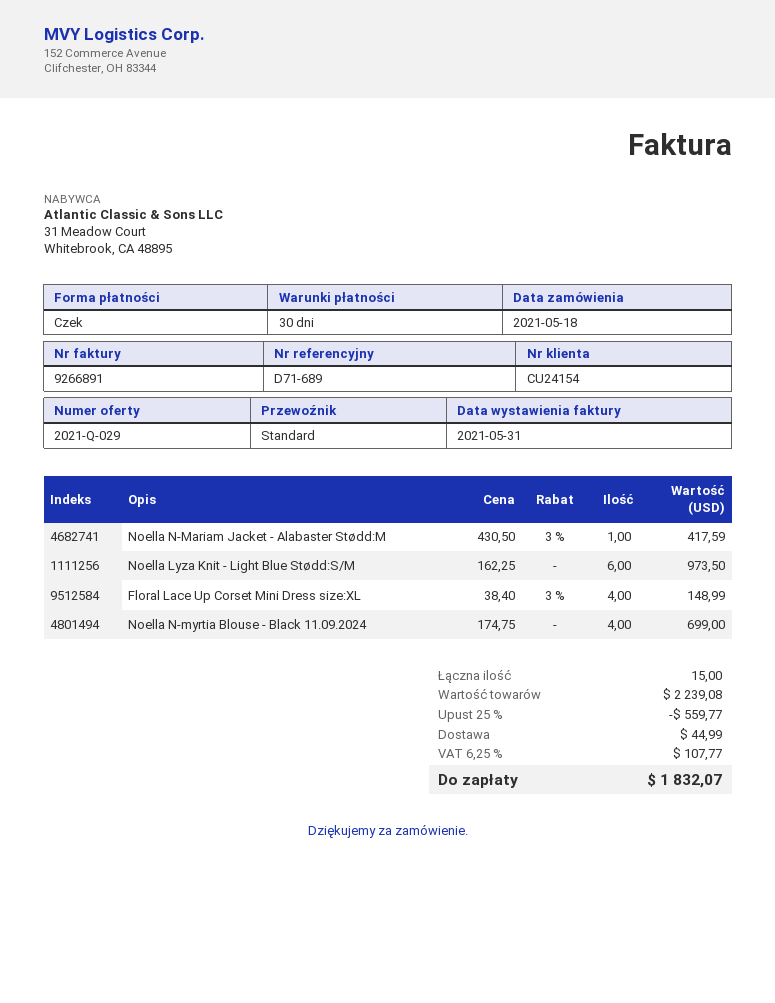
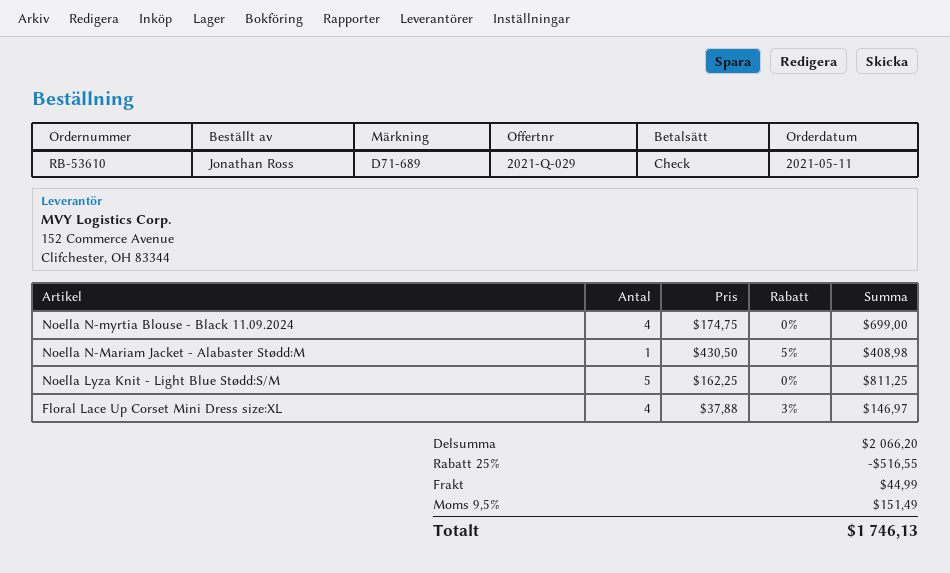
order date: 2021-05-18 -> 2021-05-11
Noella N-Mariam Jacket - Alabaster Stødd:M: 1 x 430.50 - 3% = 417.59 -> 1 x 430.50 - 5% = 408.98
Noella Lyza Knit - Light Blue Stødd:S/M: 6 x 162.25 = 973.50 -> 5 x 162.25 = 811.25
Floral Lace Up Corset Mini Dress size:XL: 4 x 38.40 - 3% = 148.99 -> 4 x 37.88 - 3% = 146.97
subtotal: 2239.08 -> 2066.20
discount: 25% = 559.77 -> 25% = 516.55
tax: 6.25% = 107.77 -> 9.5% = 151.49
total: 1832.07 -> 1746.13

